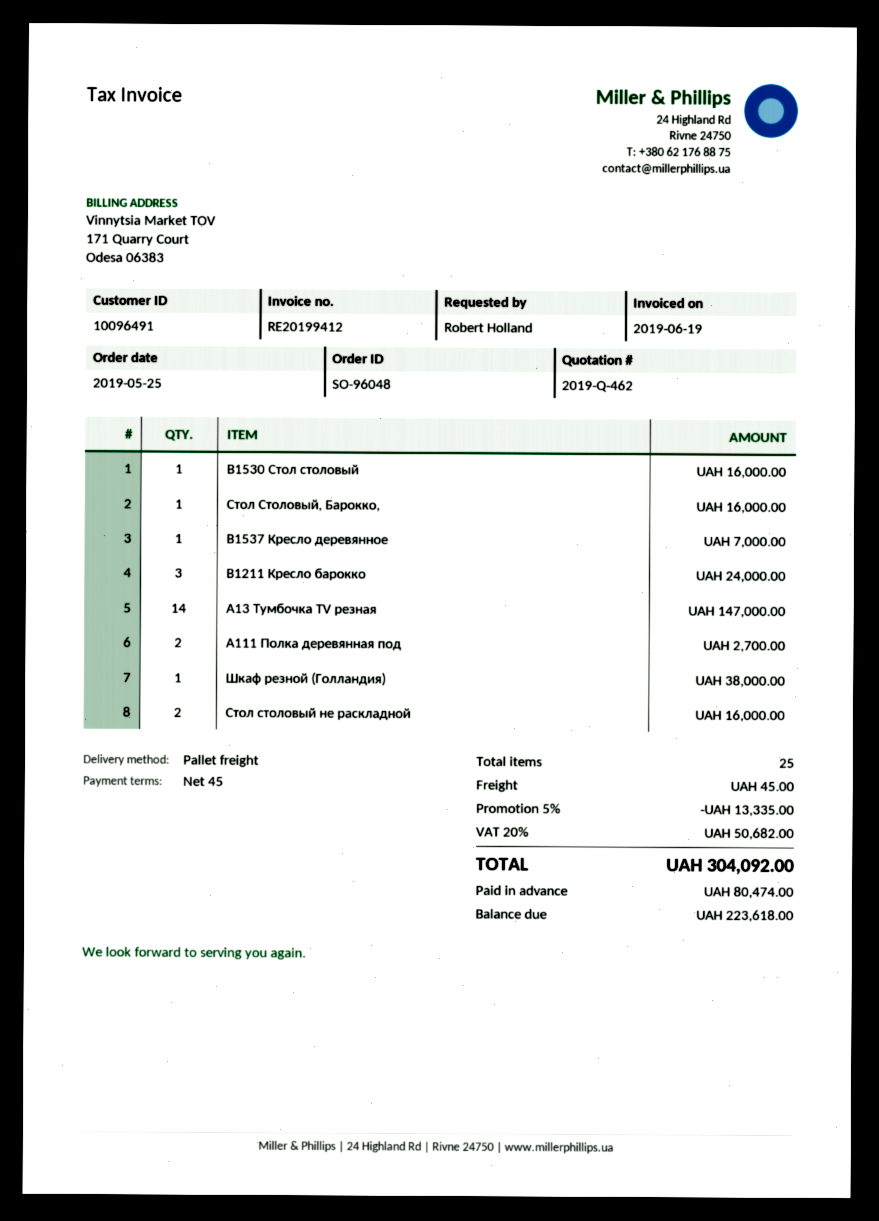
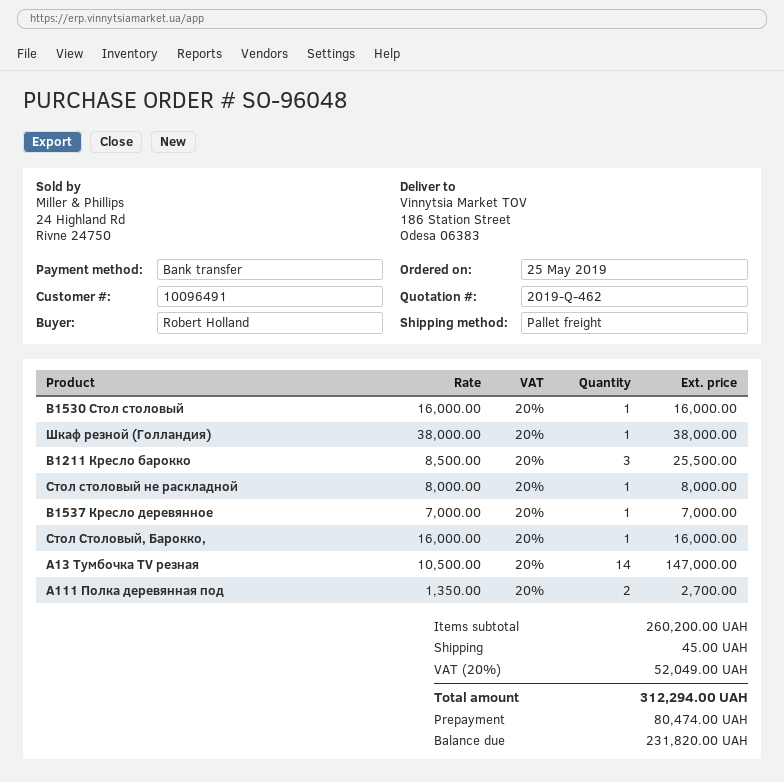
В1211 Кресло барокко: 3 for 24000.00 -> 3 for 25500.00
Стол столовый не раскладной: 2 for 16000.00 -> 1 for 8000.00
discount: 5% = 13335.00 -> none
tax: 20% = 50682.00 -> 20% = 52049.00
total: 304092.00 -> 312294.00
balance: 223618.00 -> 231820.00

